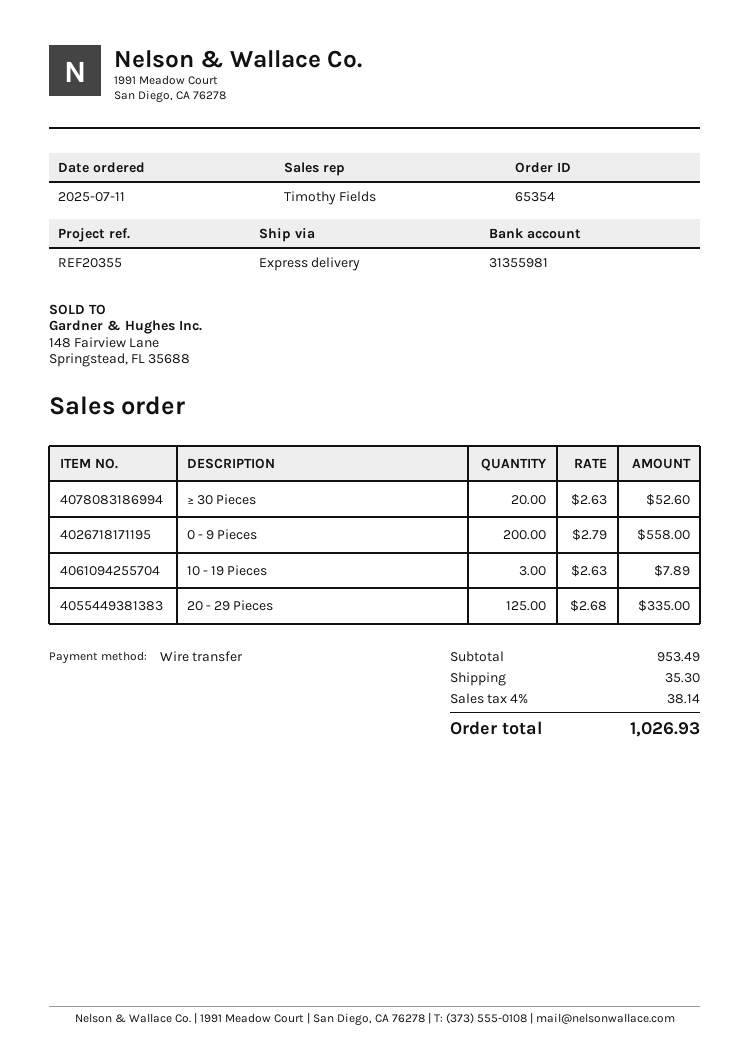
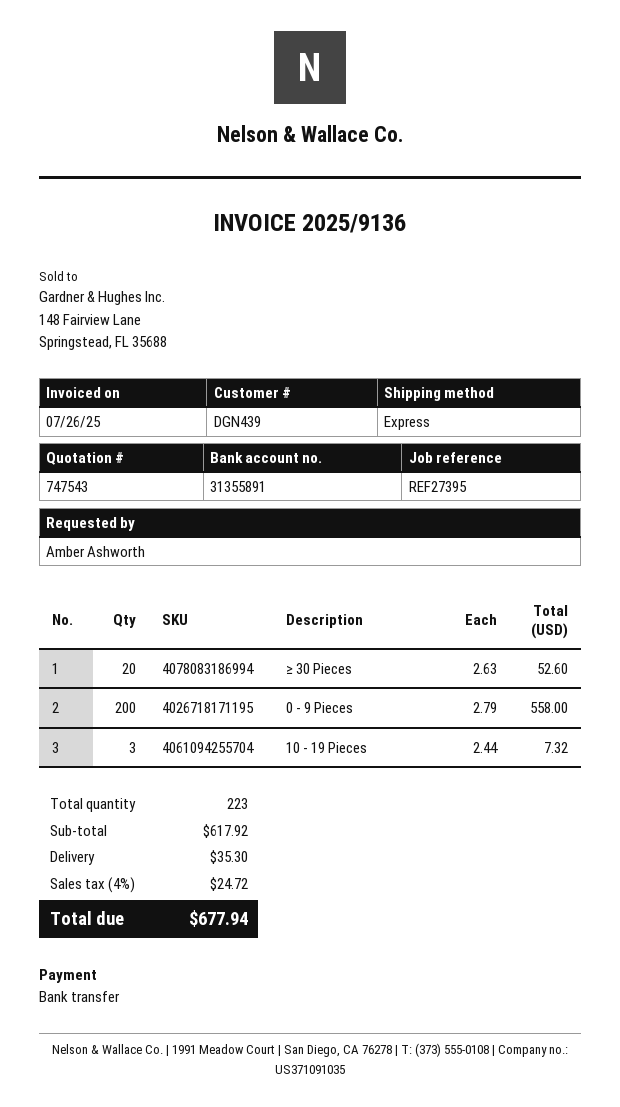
reference: REF20355 -> REF27395
bank account: 31355981 -> 31355891
10 - 19 Pieces: 3 x 2.63 = 7.89 -> 3 x 2.44 = 7.32
20 - 29 Pieces: 125 x 2.68 = 335.00 -> none
subtotal: 953.49 -> 617.92
tax: 4% = 38.14 -> 4% = 24.72
total: 1026.93 -> 677.94

